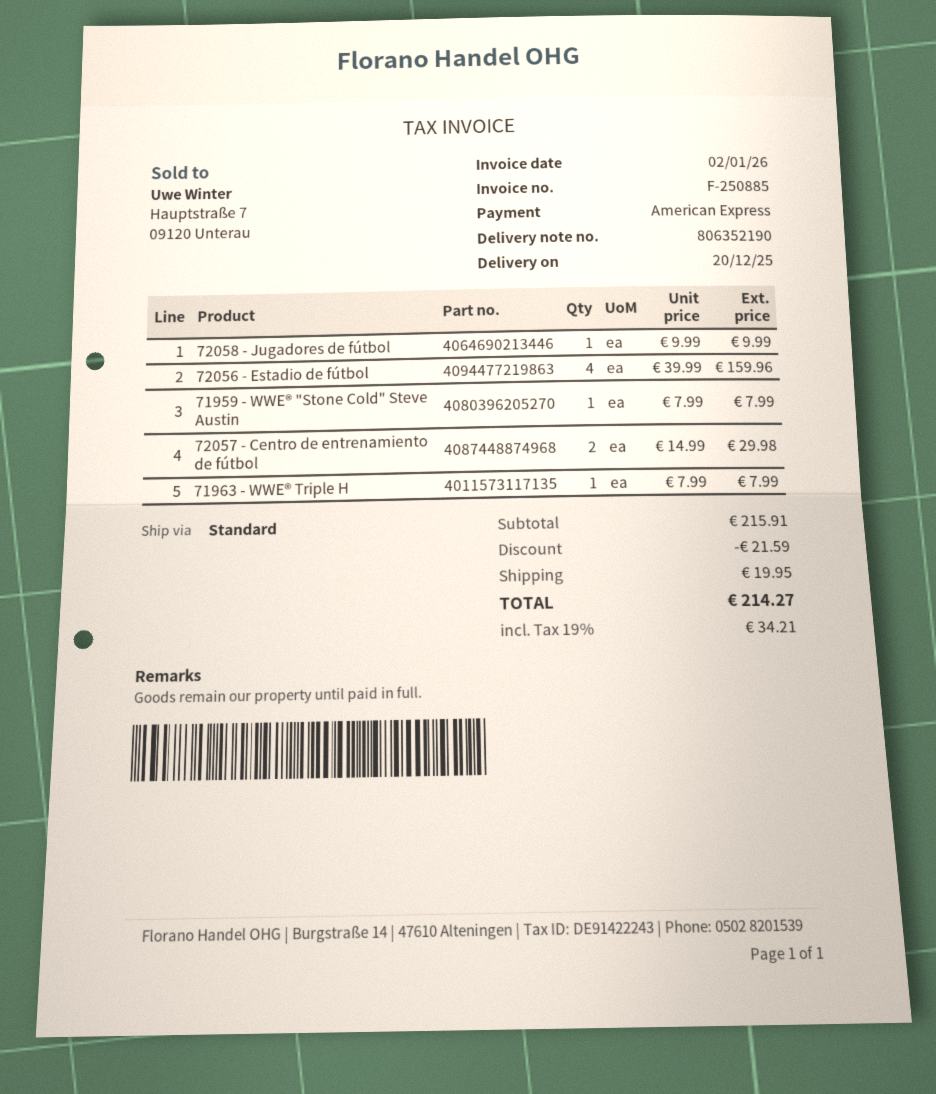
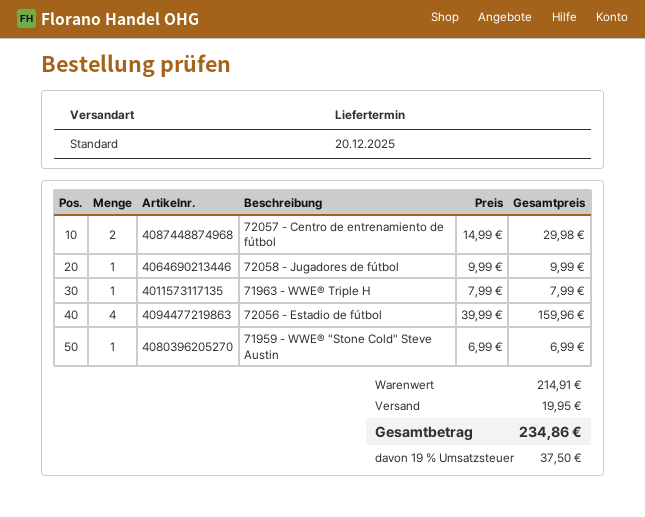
71959 - WWE® "Stone Cold" Steve Austin: 1 x 7.99 = 7.99 -> 1 x 6.99 = 6.99
subtotal: 215.91 -> 214.91
discount: 21.59 -> none
tax: 19% = 34.21 -> 19% = 37.50
total: 214.27 -> 234.86

